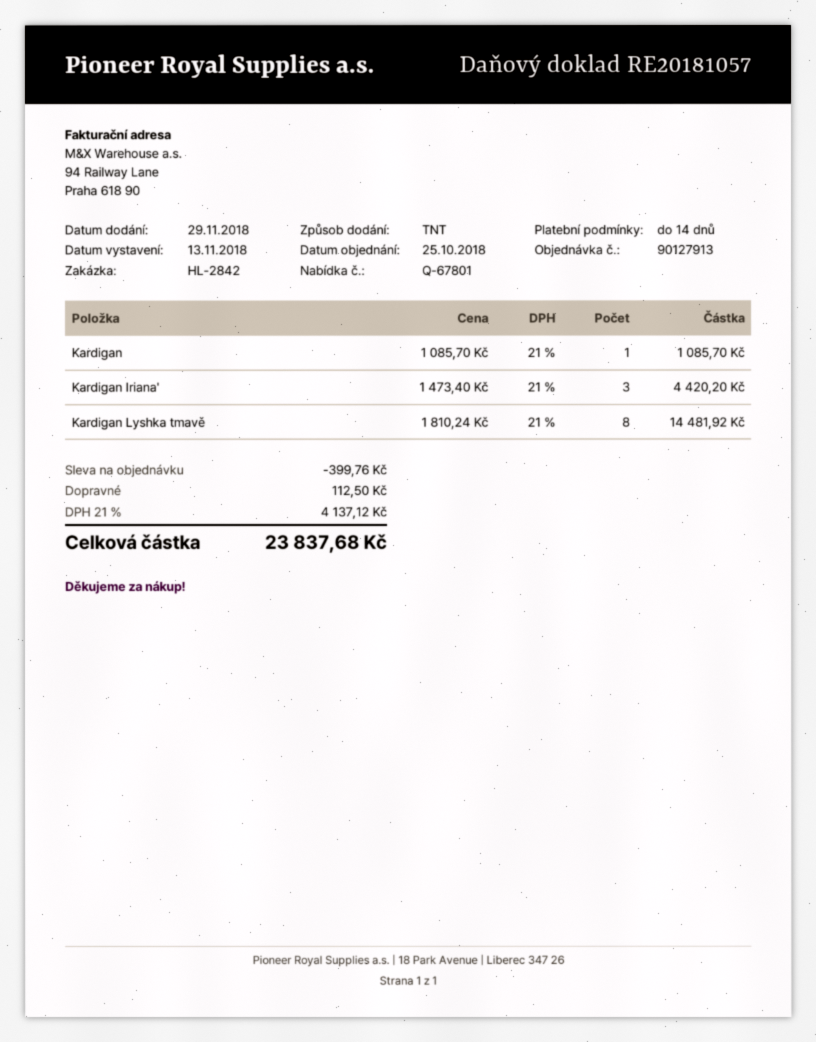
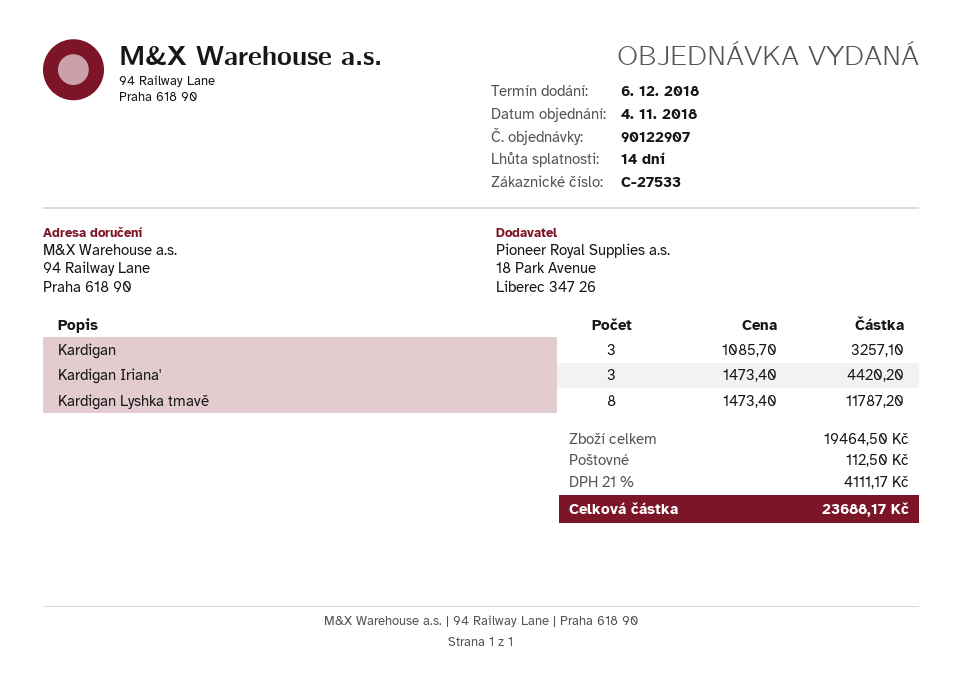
order number: 90127913 -> 90122907
order date: 2018-10-25 -> 2018-11-04
delivery date: 2018-11-29 -> 2018-12-06
Kardigan: 1 x 1085.70 = 1085.70 -> 3 x 1085.70 = 3257.10
Kardigan Lyshka tmavě: 8 x 1810.24 = 14481.92 -> 8 x 1473.40 = 11787.20
discount: 399.76 -> none
tax: 21% = 4137.12 -> 21% = 4111.17
total: 23837.68 -> 23688.17

